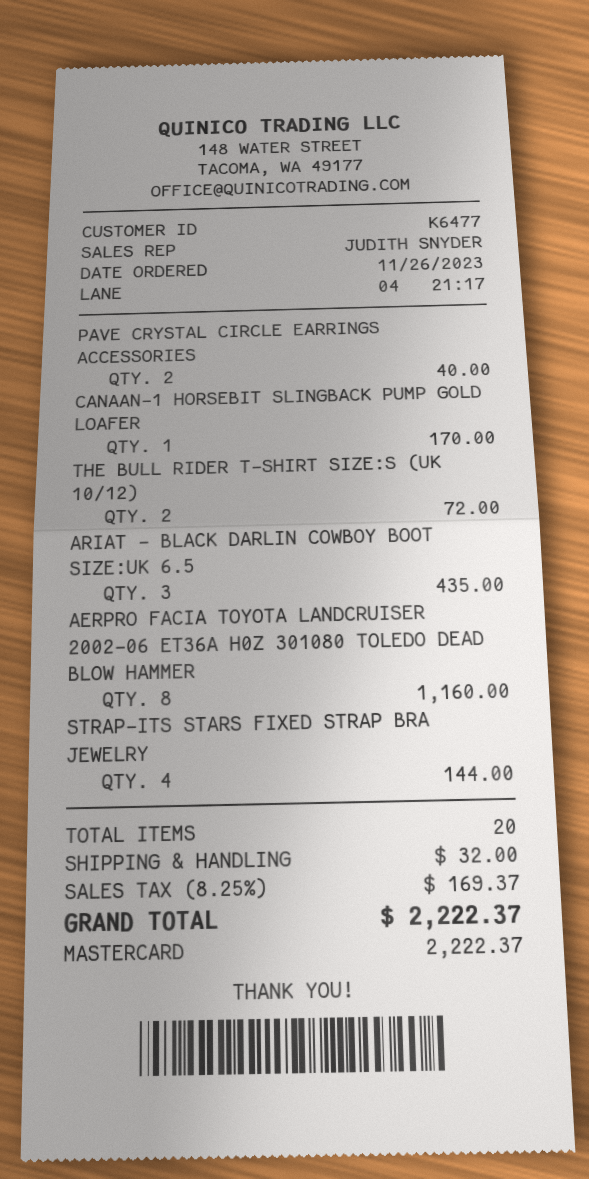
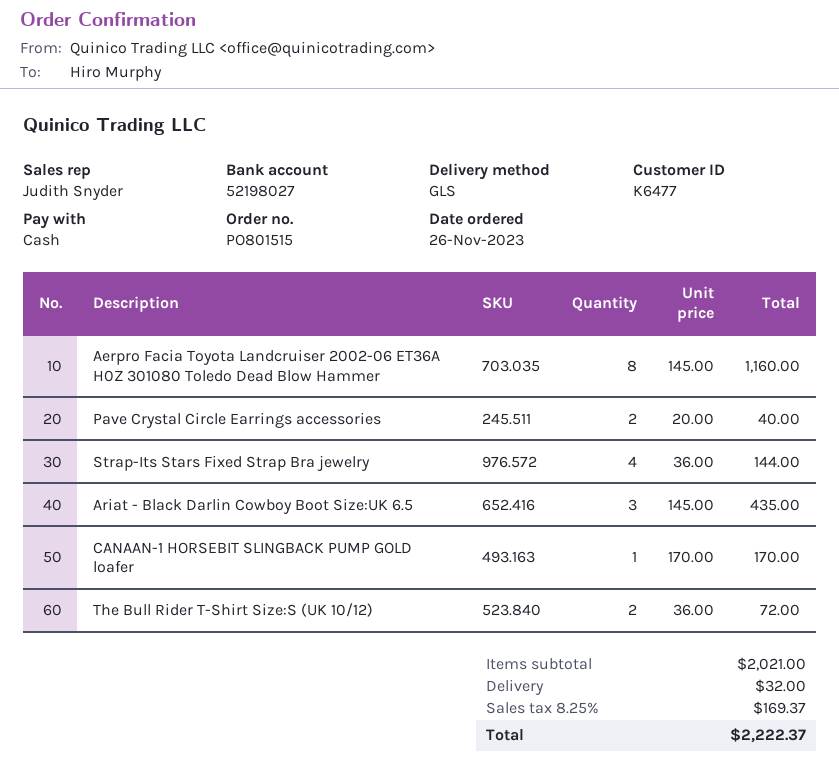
payment method: Mastercard -> cash

